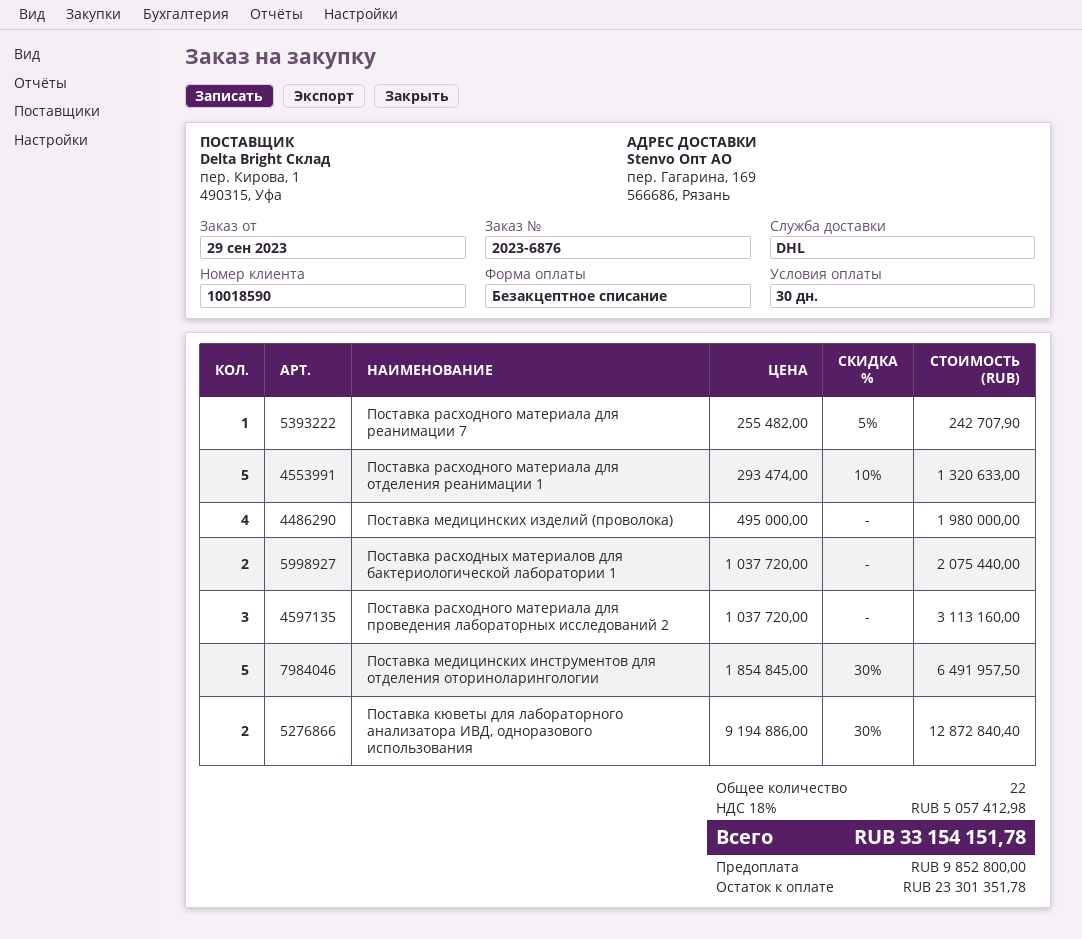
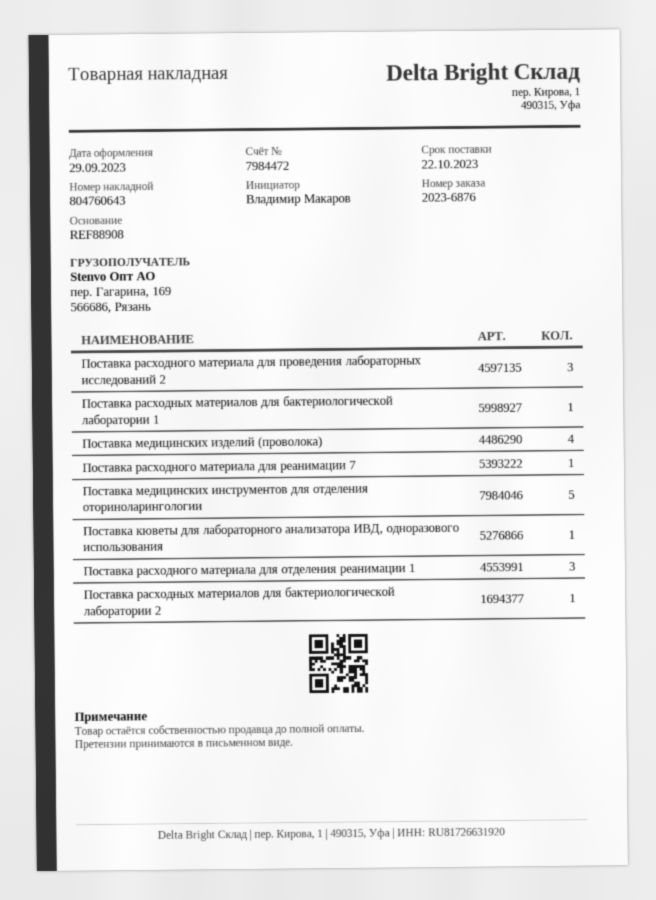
Поставка расходного материала для отделения реанимации 1: 5 -> 3
Поставка расходных материалов для бактериологической лаборатории 1: 2 -> 1
Поставка кюветы для лабораторного анализатора ИВД, одноразового использования: 2 -> 1
Поставка расходных материалов для бактериологической лаборатории 2: none -> 1

